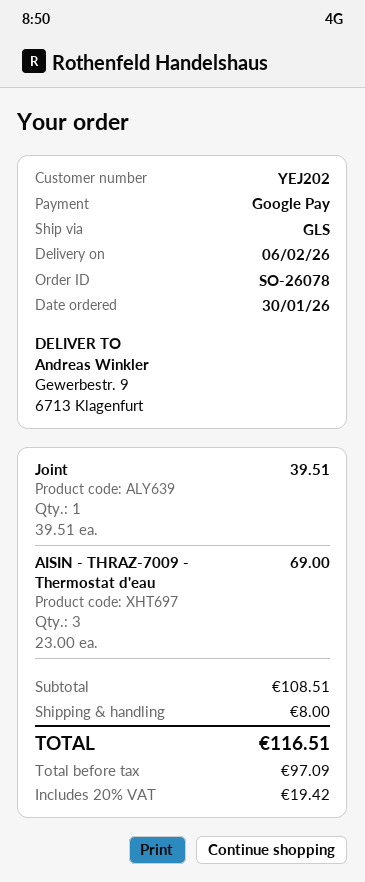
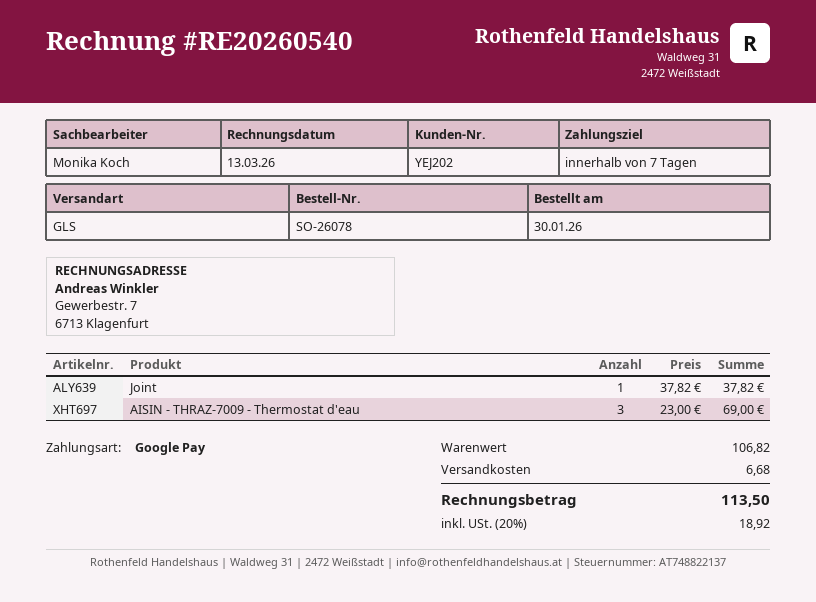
Joint: 1 x 39.51 = 39.51 -> 1 x 37.82 = 37.82
subtotal: 108.51 -> 106.82
shipping: 8.00 -> 6.68
tax: 20% = 19.42 -> 20% = 18.92
total: 116.51 -> 113.50

